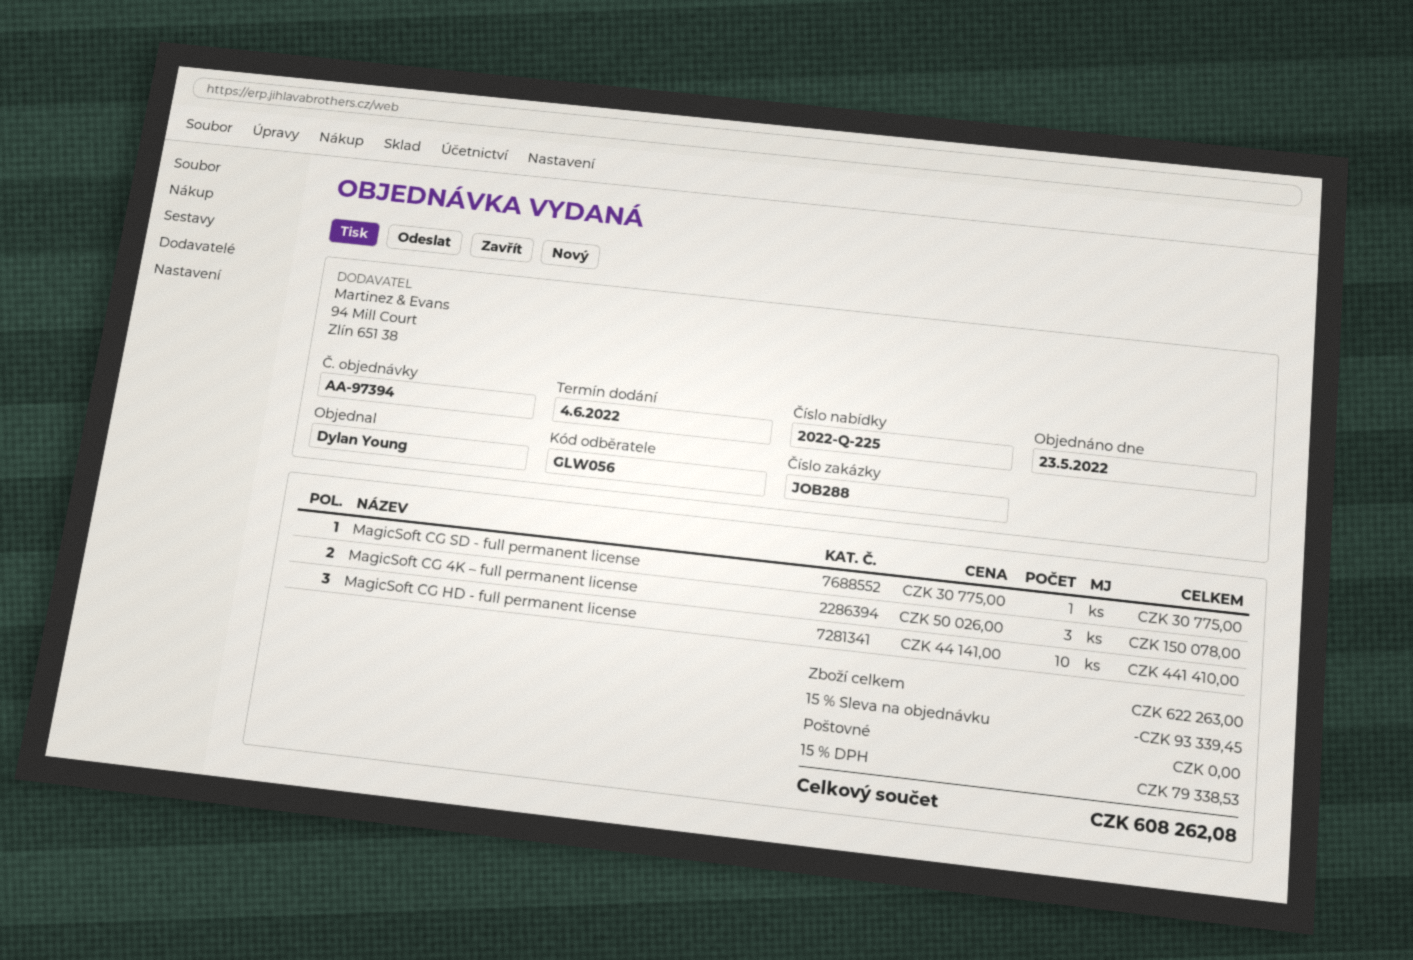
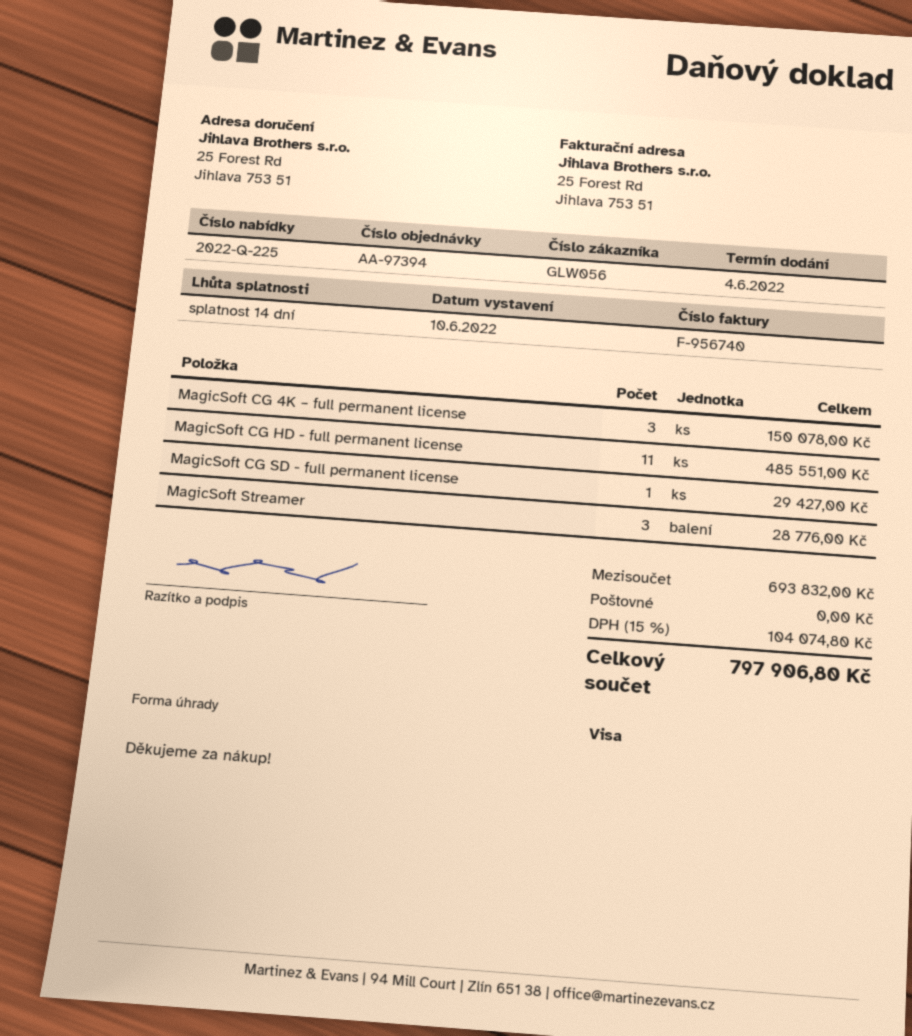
MagicSoft CG SD - full permanent license: 1 for 30775.00 -> 1 for 29427.00
MagicSoft CG HD - full permanent license: 10 for 441410.00 -> 11 for 485551.00
MagicSoft Streamer: none -> 3 for 28776.00
subtotal: 622263.00 -> 693832.00
discount: 15% = 93339.45 -> none
tax: 15% = 79338.53 -> 15% = 104074.80
total: 608262.08 -> 797906.80

